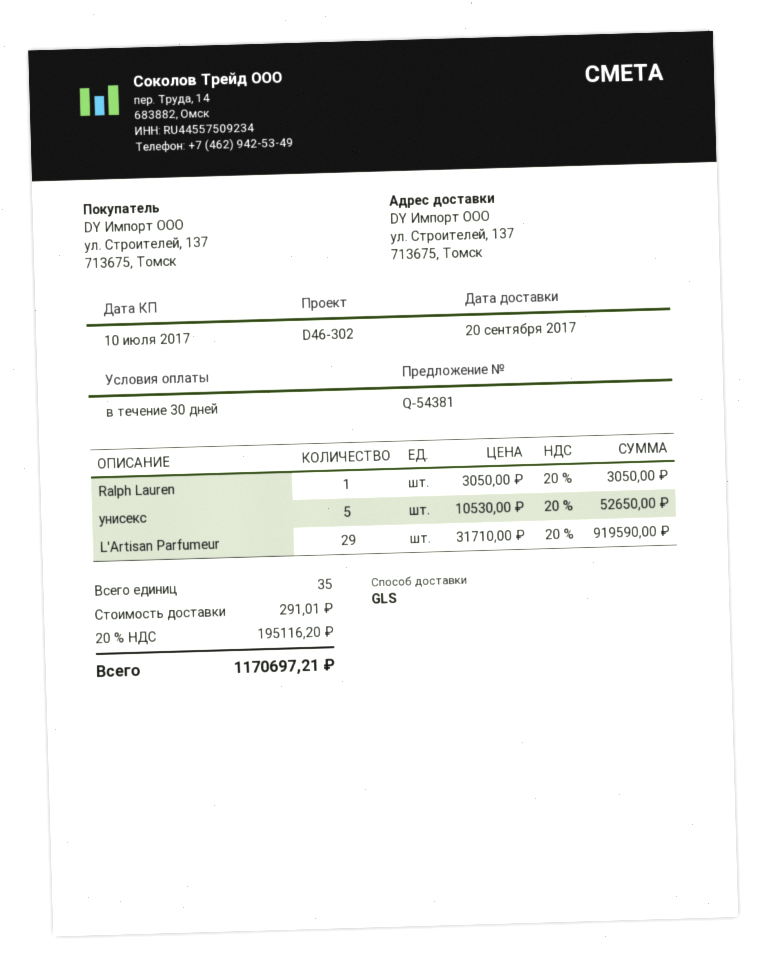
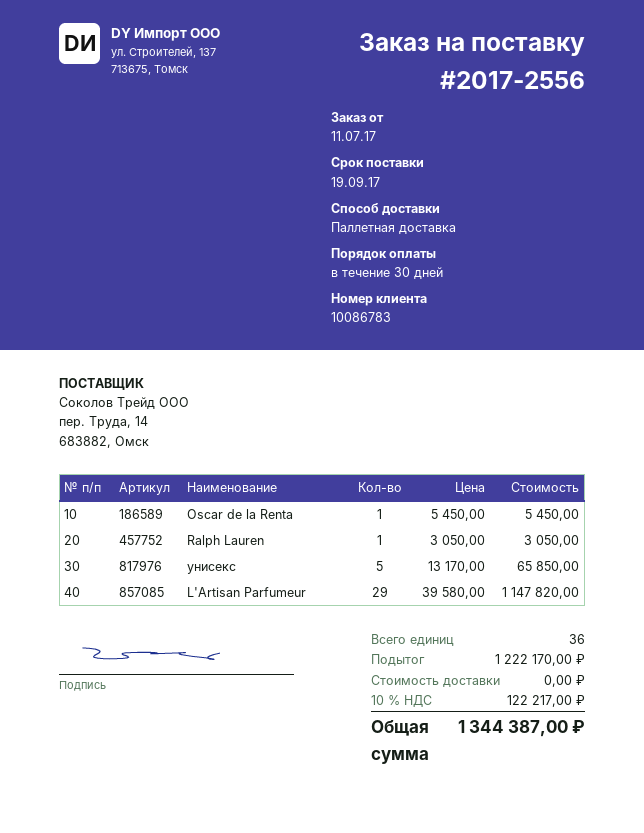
delivery date: 2017-09-20 -> 2017-09-19
shipping method: GLS -> pallet freight
унисекс: 5 x 10530.00 = 52650.00 -> 5 x 13170.00 = 65850.00
L'Artisan Parfumeur: 29 x 31710.00 = 919590.00 -> 29 x 39580.00 = 1147820.00
Oscar de la Renta: none -> 1 x 5450.00 = 5450.00
total quantity: 35 -> 36
shipping: 291.01 -> 0.00
tax: 20% = 195116.20 -> 10% = 122217.00
total: 1170697.21 -> 1344387.00

